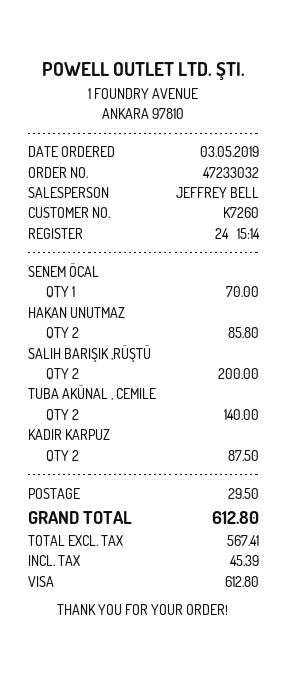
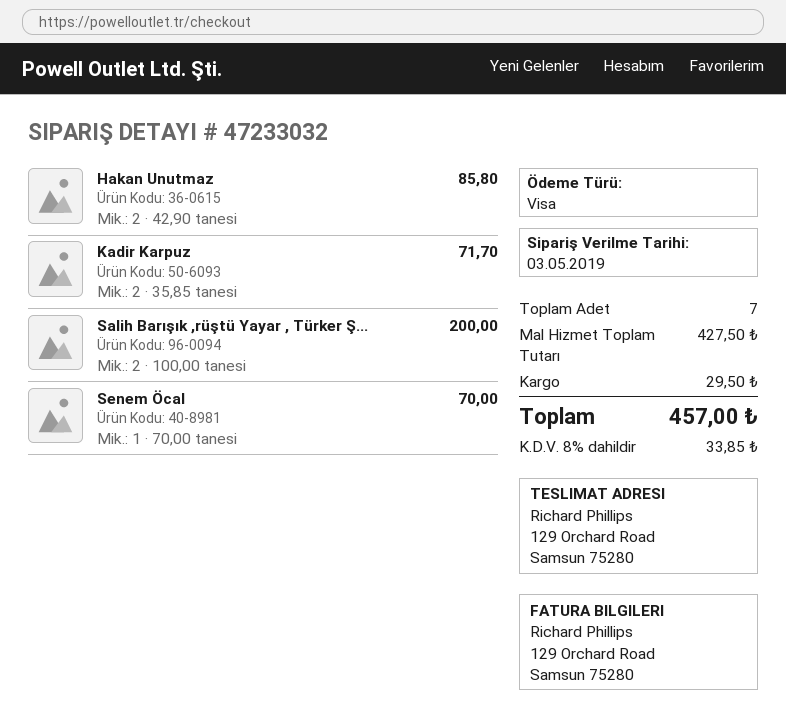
TUBA AKÜNAL , CEMILE: 2 for 140.00 -> none
KADIR KARPUZ: 2 for 87.50 -> 2 for 71.70
tax: 45.39 -> 33.85
total: 612.80 -> 457.00

